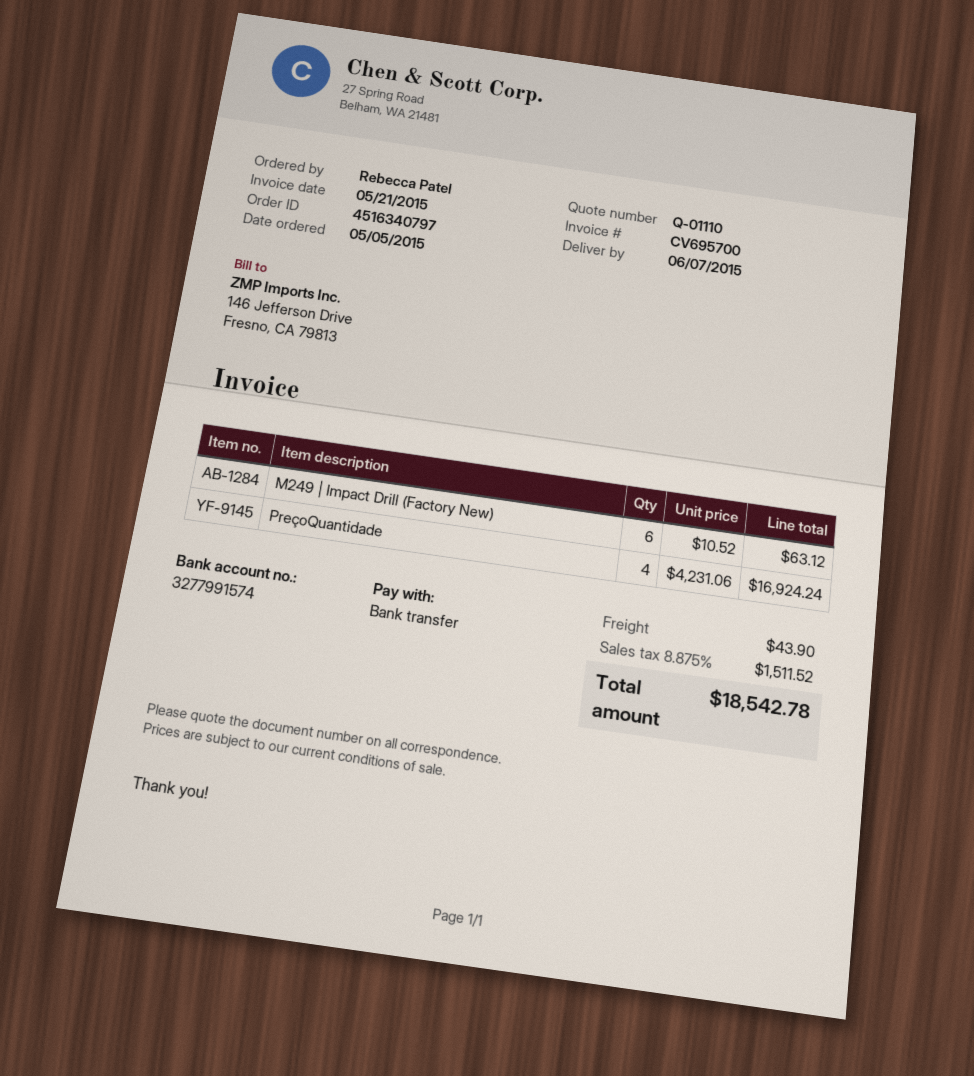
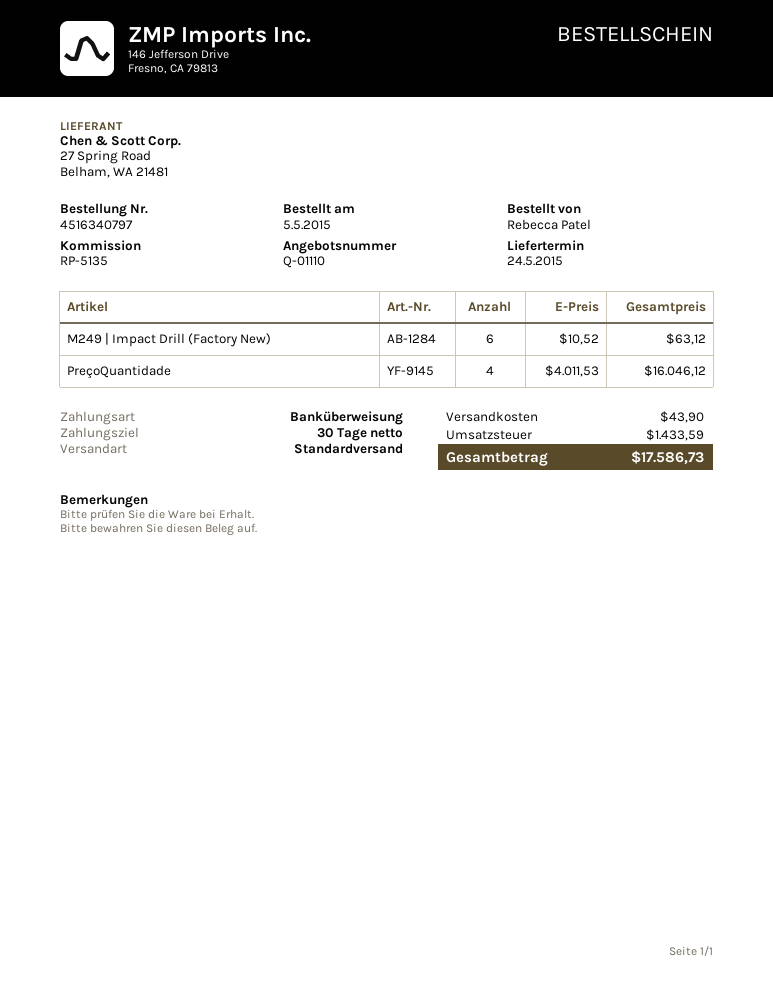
delivery date: 2015-06-07 -> 2015-05-24
PreçoQuantidade: 4 x 4231.06 = 16924.24 -> 4 x 4011.53 = 16046.12
tax: 1511.52 -> 1433.59
total: 18542.78 -> 17586.73

